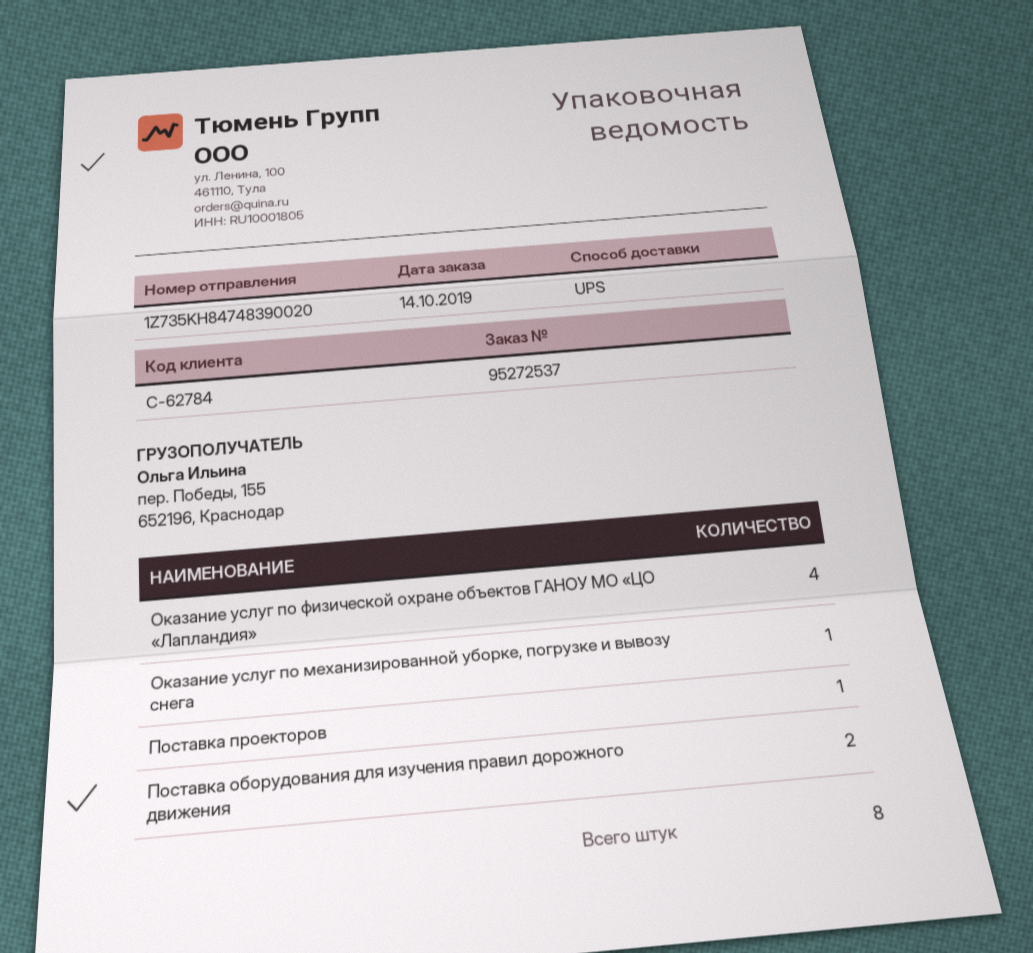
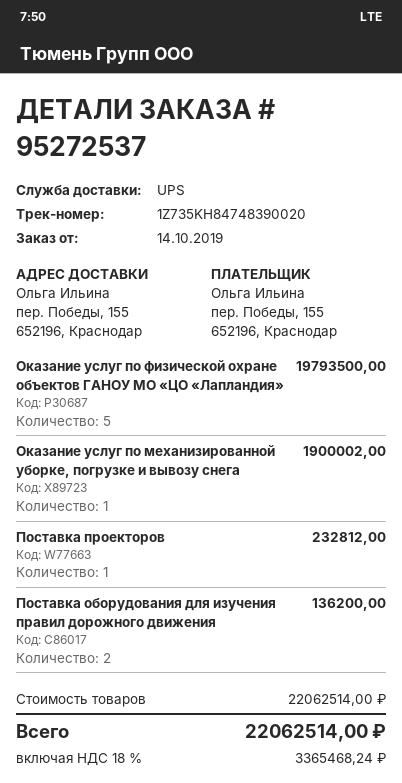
Оказание услуг по физической охране объектов ГАНОУ МО «ЦО «Лапландия»: 4 -> 5

